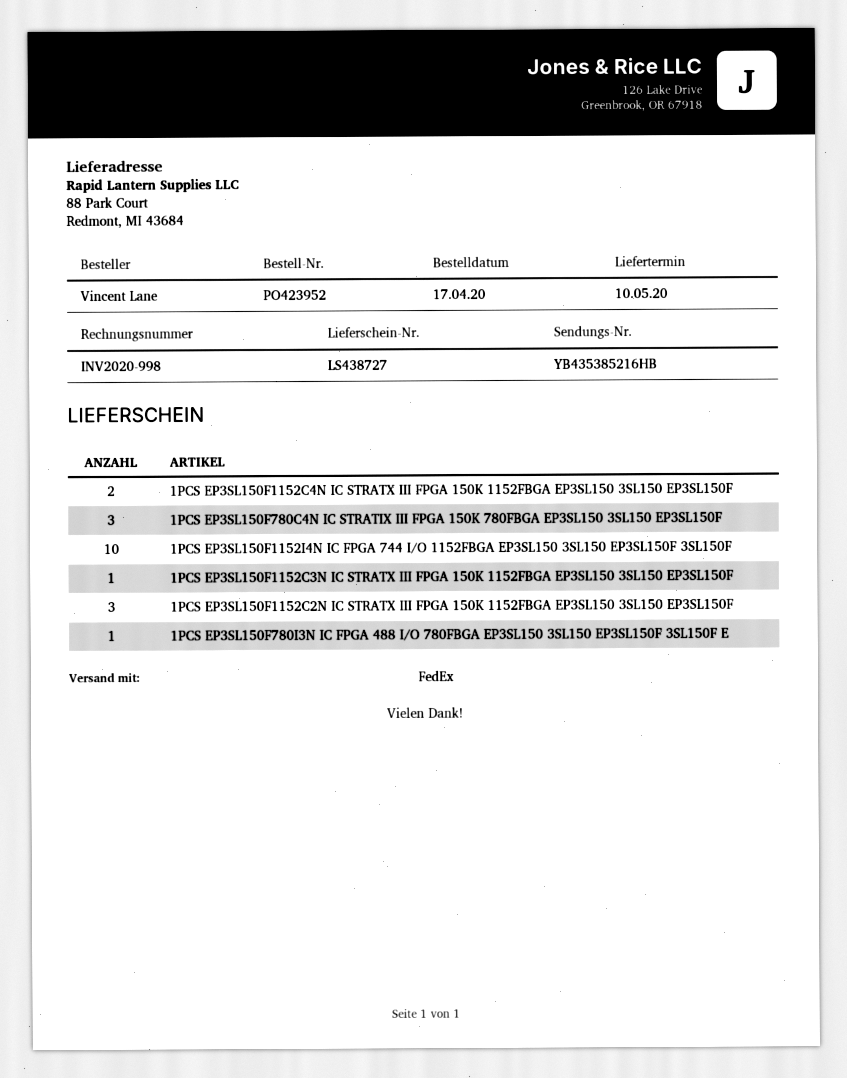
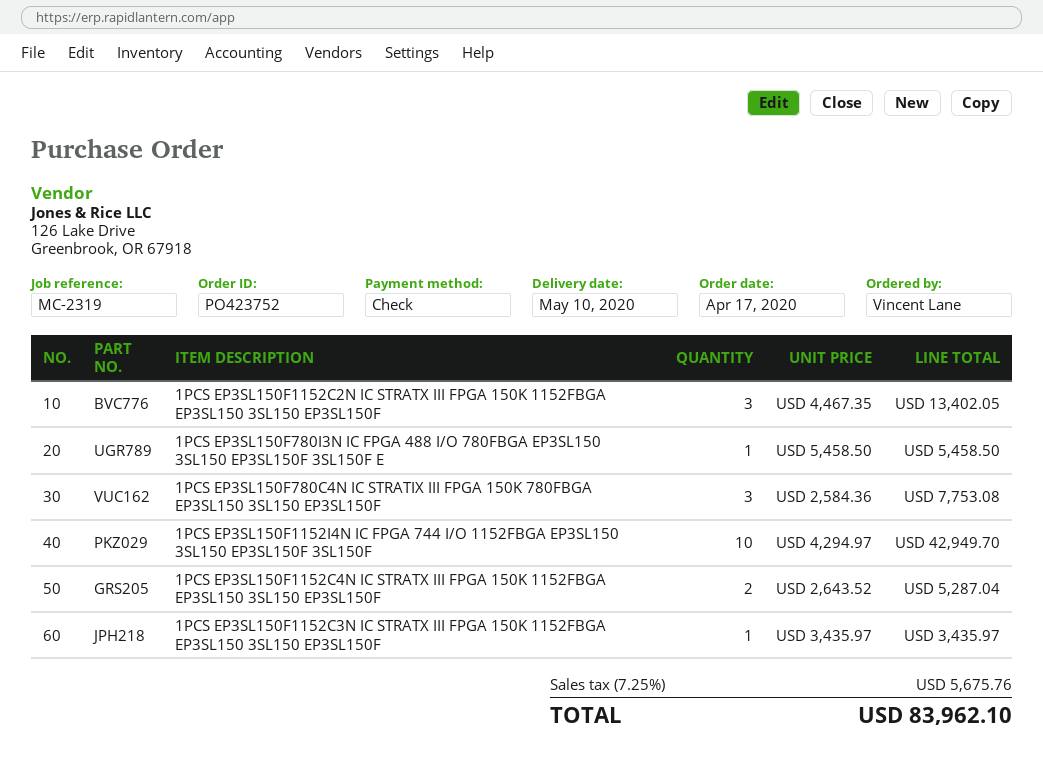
order number: PO423952 -> PO423752

